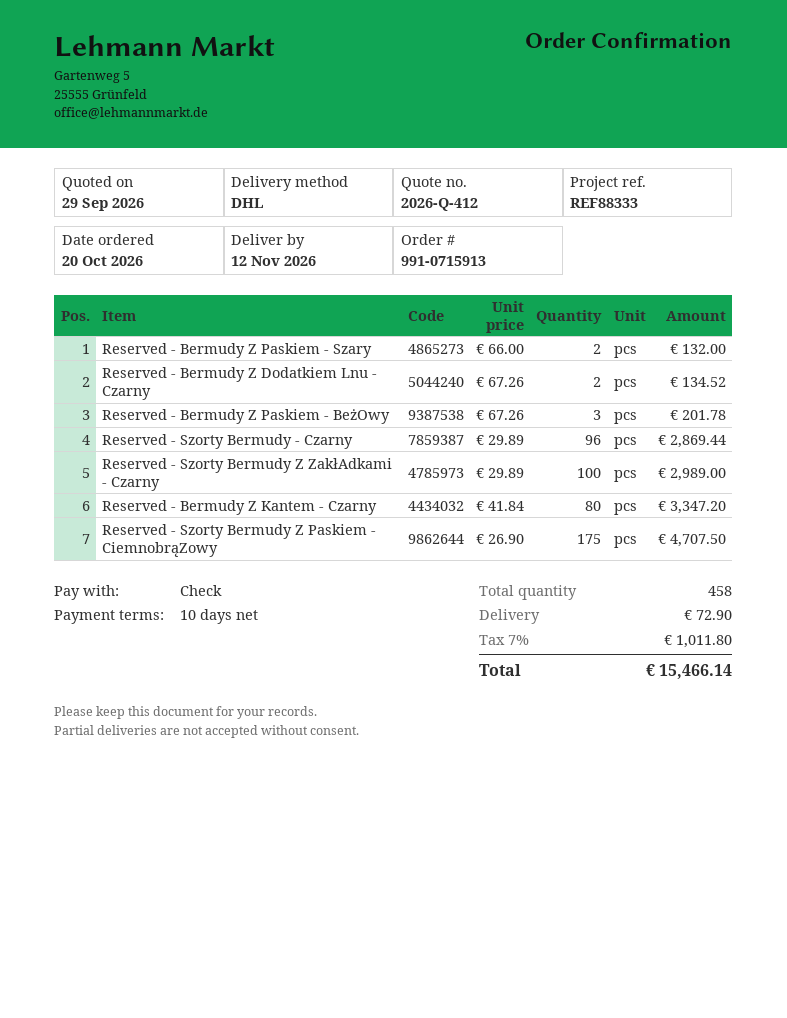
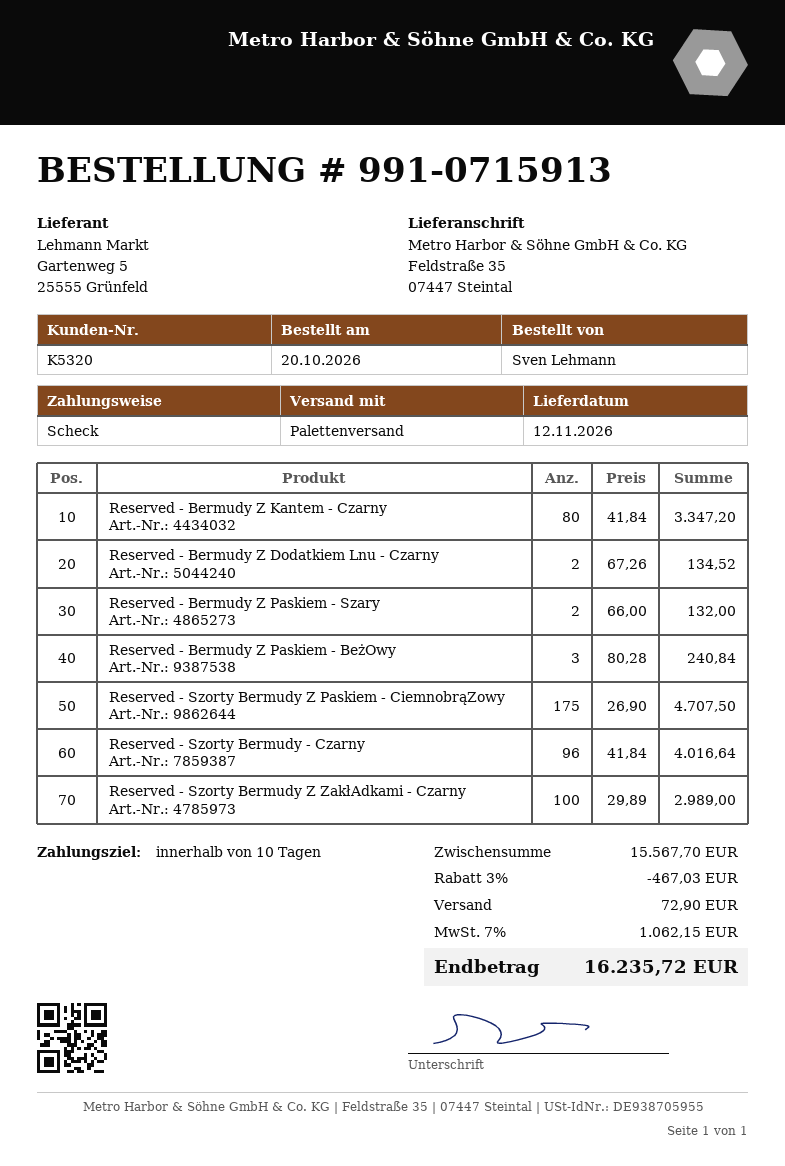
shipping method: DHL -> pallet freight
Reserved - Bermudy Z Paskiem - BeżOwy: 3 x 67.26 = 201.78 -> 3 x 80.28 = 240.84
Reserved - Szorty Bermudy - Czarny: 96 x 29.89 = 2869.44 -> 96 x 41.84 = 4016.64
discount: none -> 3% = 467.03
tax: 7% = 1011.80 -> 7% = 1062.15
total: 15466.14 -> 16235.72

